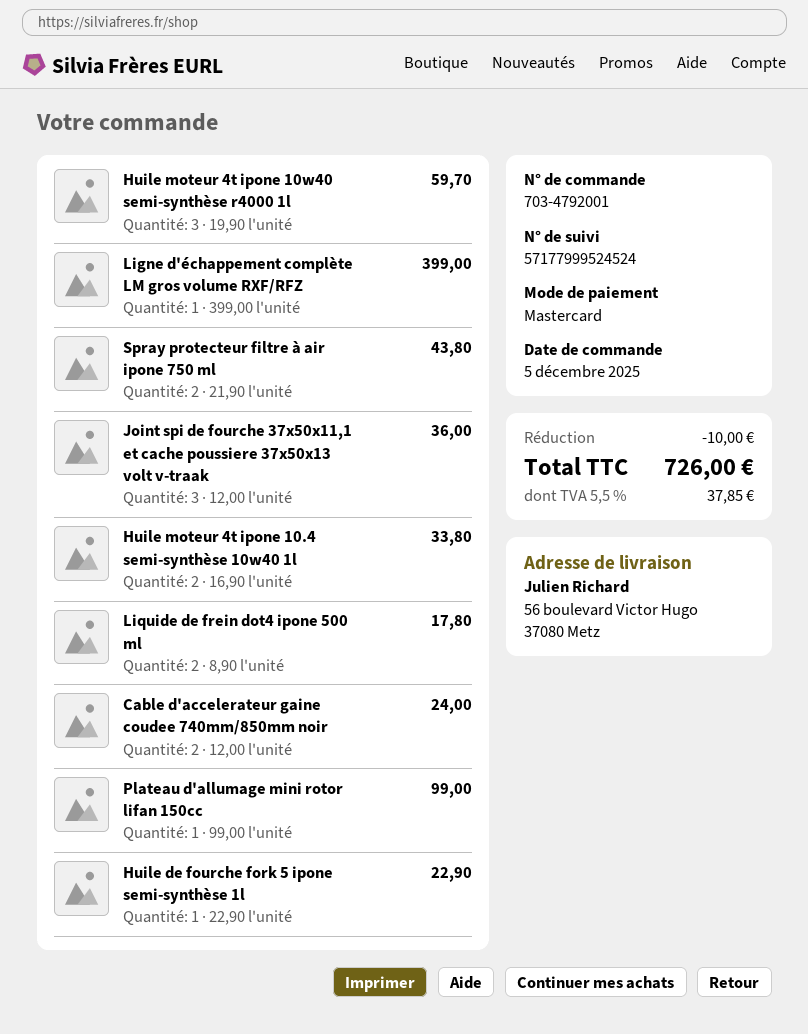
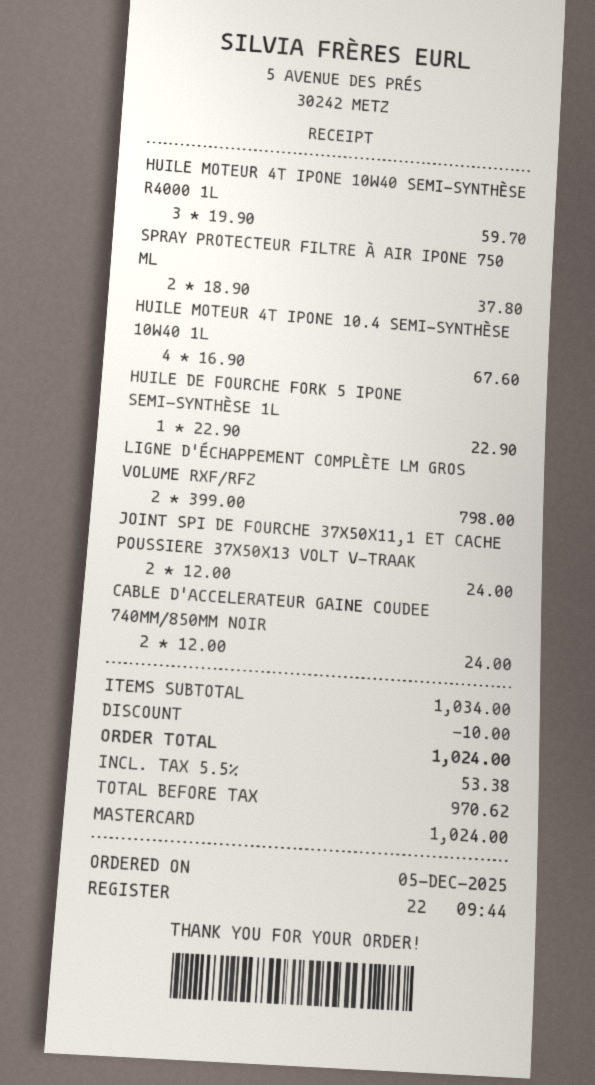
Ligne d'échappement complète LM gros volume RXF/RFZ: 1 x 399.00 = 399.00 -> 2 x 399.00 = 798.00
Spray protecteur filtre à air ipone 750 ml: 2 x 21.90 = 43.80 -> 2 x 18.90 = 37.80
Joint spi de fourche 37x50x11,1 et cache poussiere 37x50x13 volt v-traak: 3 x 12.00 = 36.00 -> 2 x 12.00 = 24.00
Huile moteur 4t ipone 10.4 semi-synthèse 10w40 1l: 2 x 16.90 = 33.80 -> 4 x 16.90 = 67.60
Liquide de frein dot4 ipone 500 ml: 2 x 8.90 = 17.80 -> none
Plateau d'allumage mini rotor lifan 150cc: 1 x 99.00 = 99.00 -> none
tax: 5.5% = 37.85 -> 5.5% = 53.38
total: 726.00 -> 1024.00

